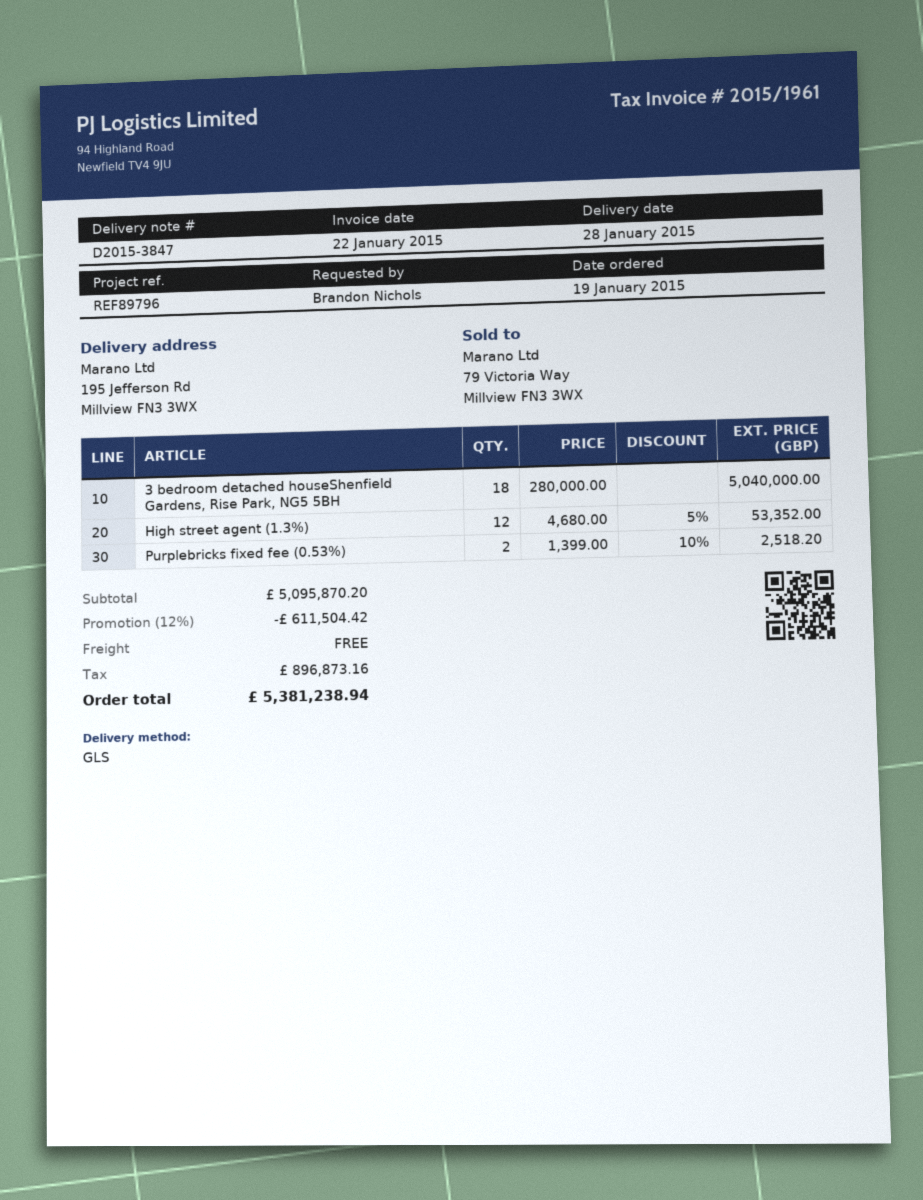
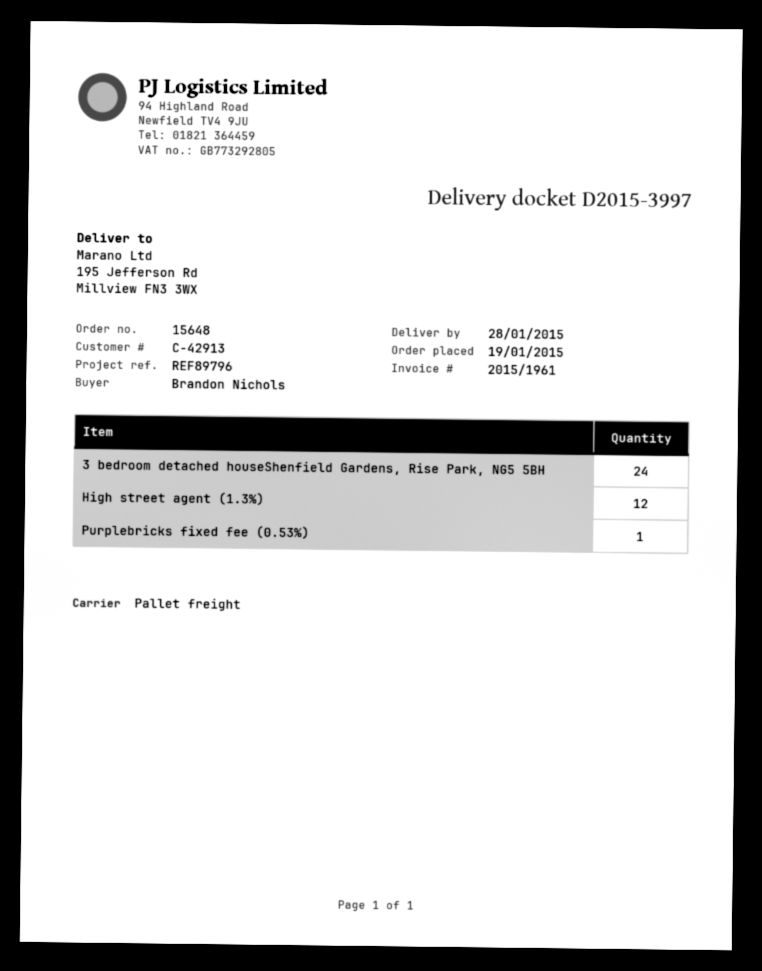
delivery note number: D2015-3847 -> D2015-3997
shipping method: GLS -> pallet freight
3 bedroom detached houseShenfield Gardens, Rise Park, NG5 5BH: 18 -> 24
Purplebricks fixed fee (0.53%): 2 -> 1

